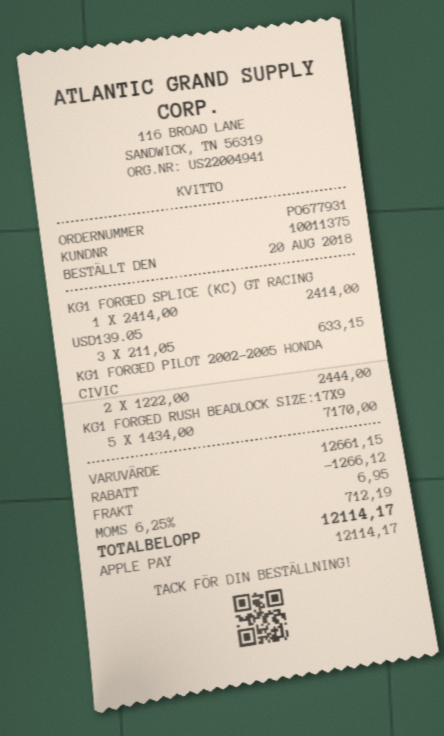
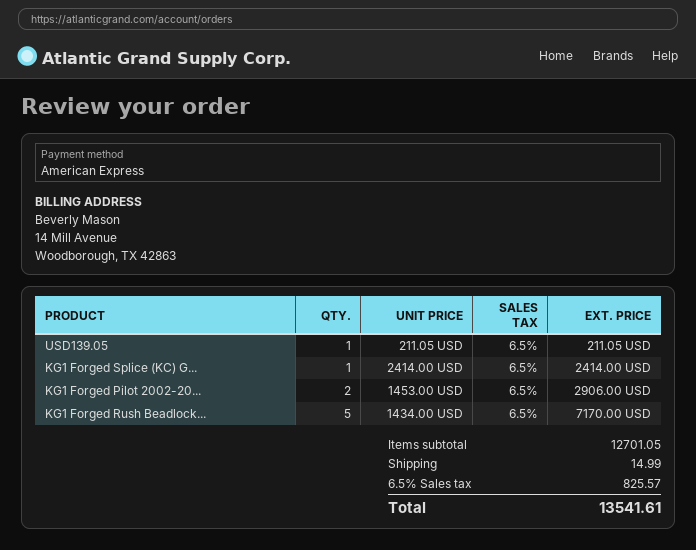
payment method: Apple Pay -> American Express
USD139.05: 3 x 211.05 = 633.15 -> 1 x 211.05 = 211.05
KG1 FORGED PILOT 2002-2005 HONDA CIVIC: 2 x 1222.00 = 2444.00 -> 2 x 1453.00 = 2906.00
subtotal: 12661.15 -> 12701.05
discount: 1266.12 -> none
shipping: 6.95 -> 14.99
tax: 6.25% = 712.19 -> 6.5% = 825.57
total: 12114.17 -> 13541.61

